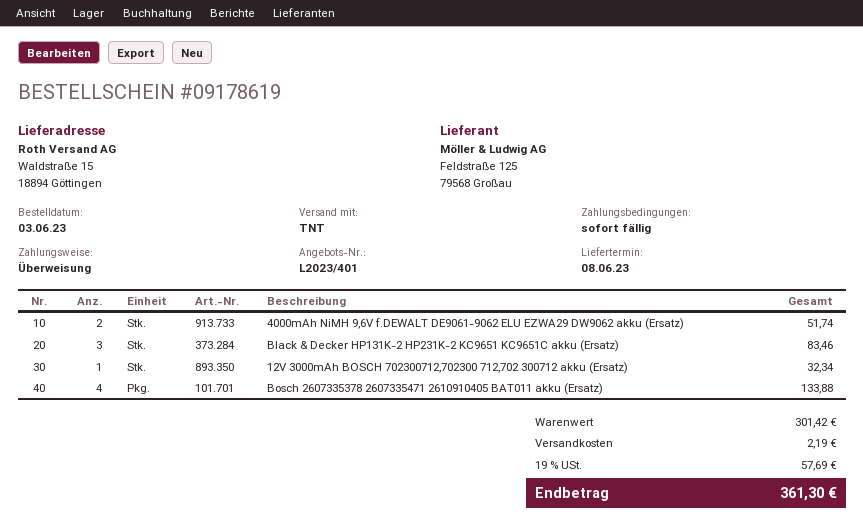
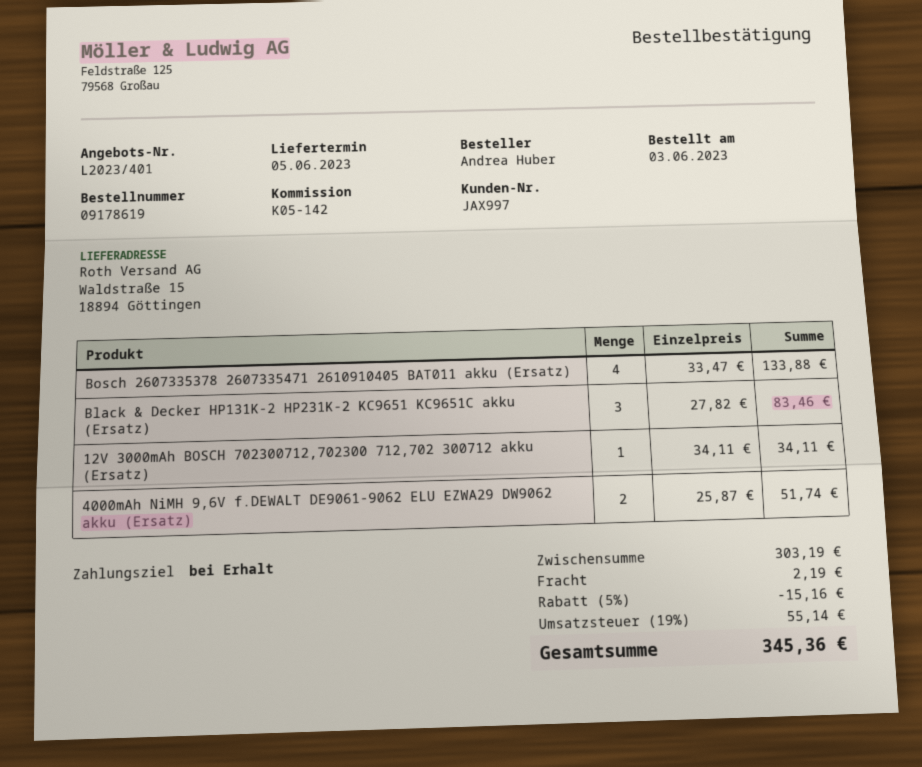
delivery date: 2023-06-08 -> 2023-06-05
12V 3000mAh BOSCH 702300712,702300 712,702 300712 akku (Ersatz): 1 for 32.34 -> 1 for 34.11
subtotal: 301.42 -> 303.19
discount: none -> 5% = 15.16
tax: 19% = 57.69 -> 19% = 55.14
total: 361.30 -> 345.36

